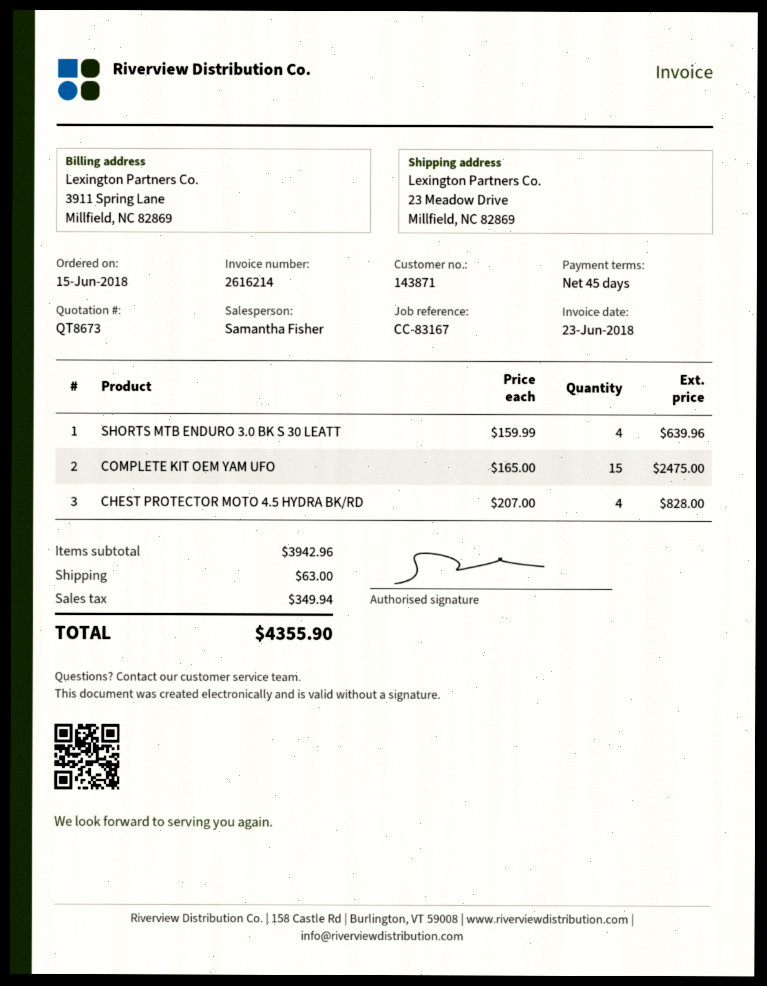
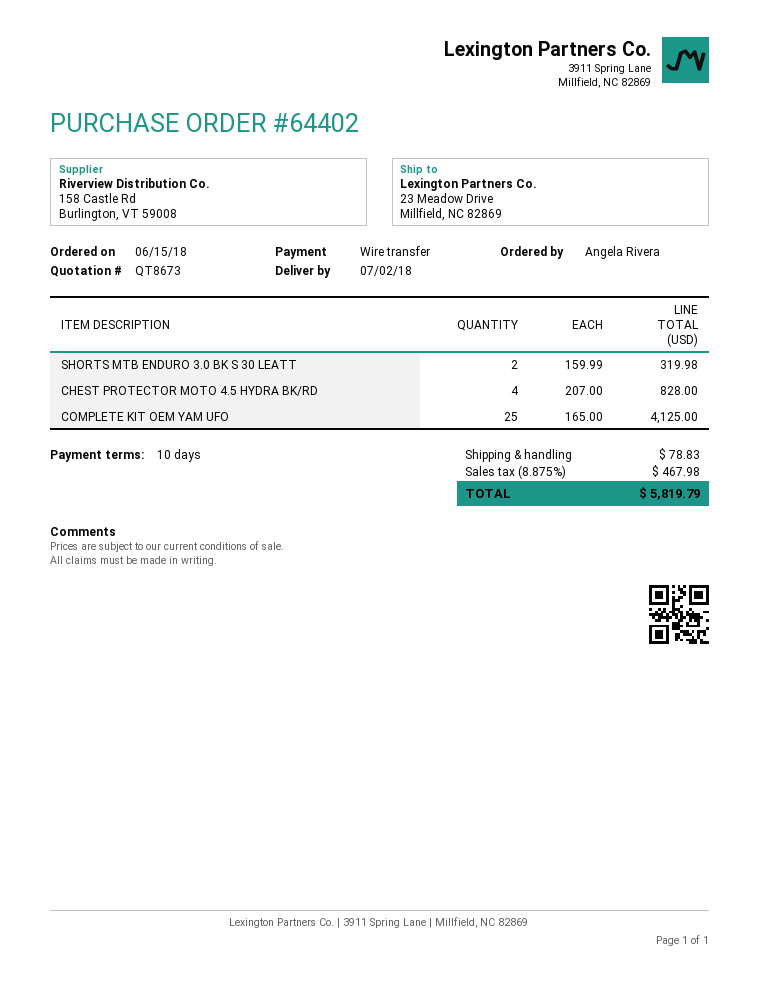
payment terms: 45 days -> 10 days
SHORTS MTB ENDURO 3.0 BK S 30 LEATT: 4 x 159.99 = 639.96 -> 2 x 159.99 = 319.98
COMPLETE KIT OEM YAM UFO: 15 x 165.00 = 2475.00 -> 25 x 165.00 = 4125.00
shipping: 63.00 -> 78.83
tax: 349.94 -> 467.98
total: 4355.90 -> 5819.79

